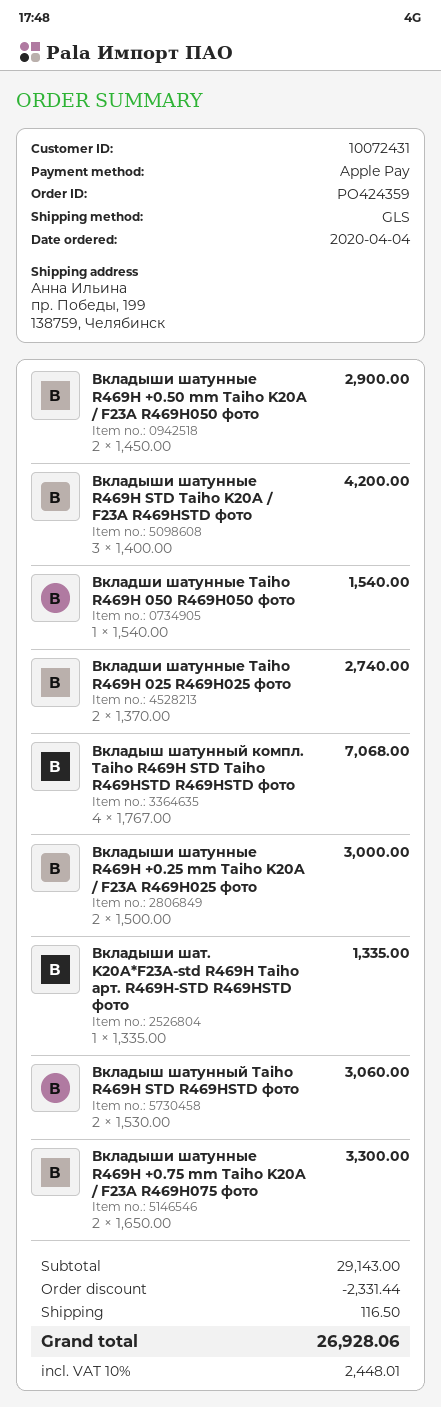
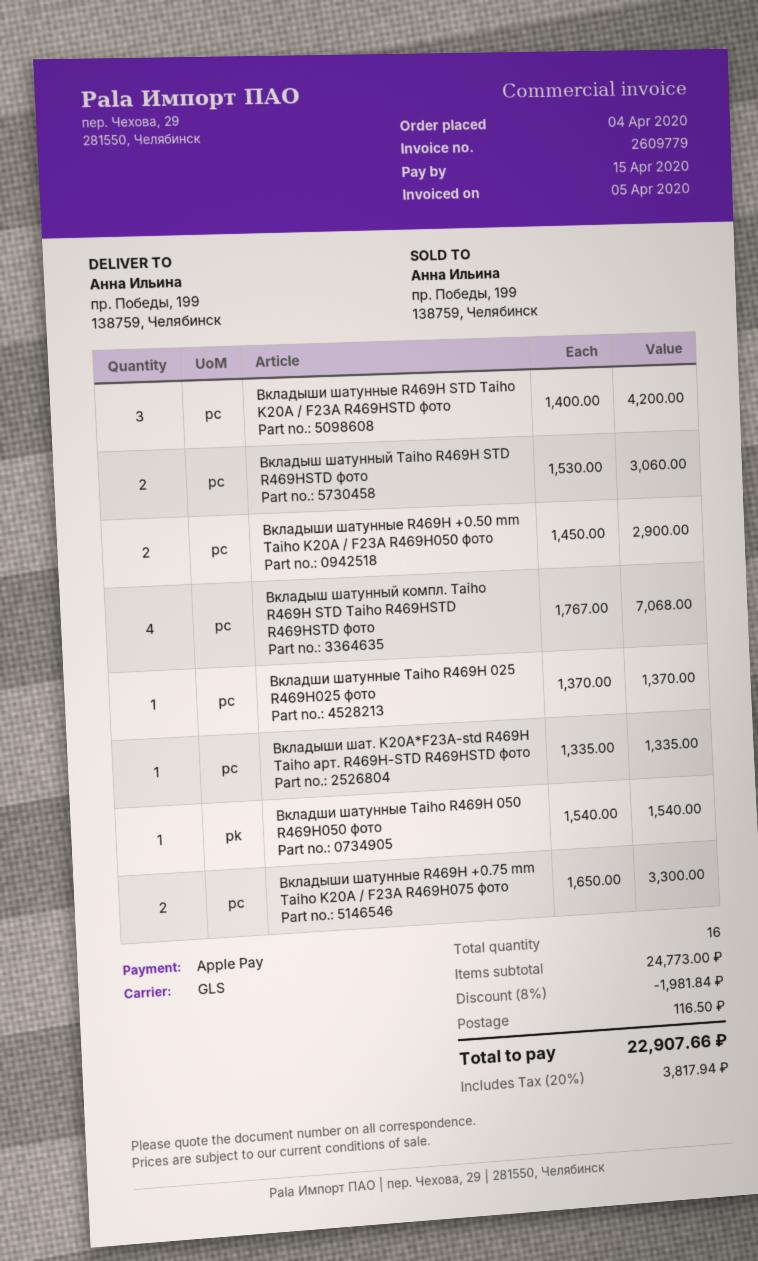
Вкладши шатунные Taiho R469H 025 R469H025 фото: 2 x 1370.00 = 2740.00 -> 1 x 1370.00 = 1370.00
Вкладыши шатунные R469H +0.25 mm Taiho K20A / F23A R469H025 фото: 2 x 1500.00 = 3000.00 -> none
subtotal: 29143.00 -> 24773.00
discount: 2331.44 -> 1981.84
tax: 10% = 2448.01 -> 20% = 3817.94
total: 26928.06 -> 22907.66

